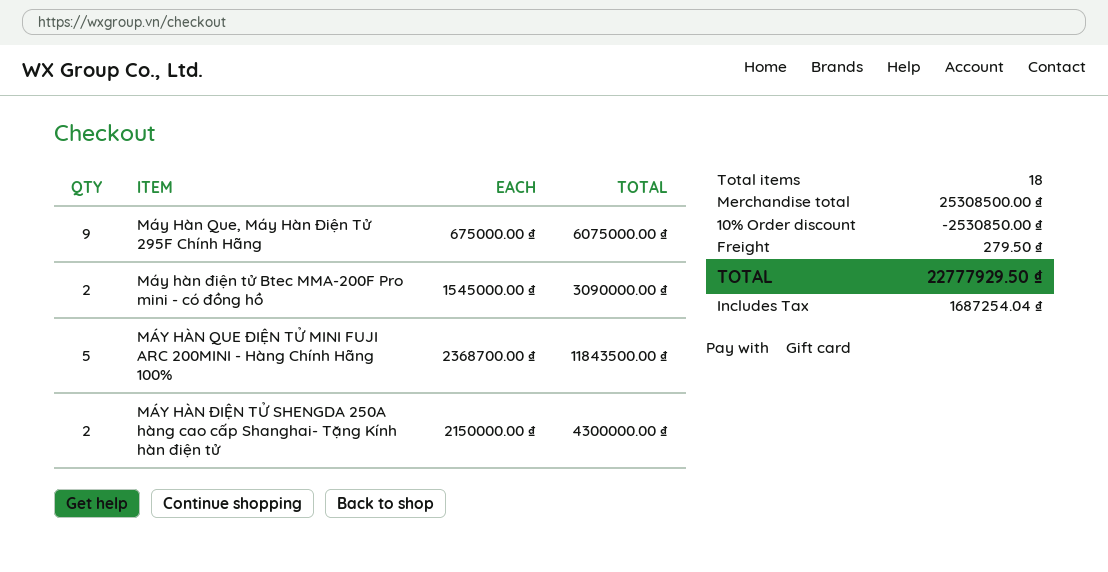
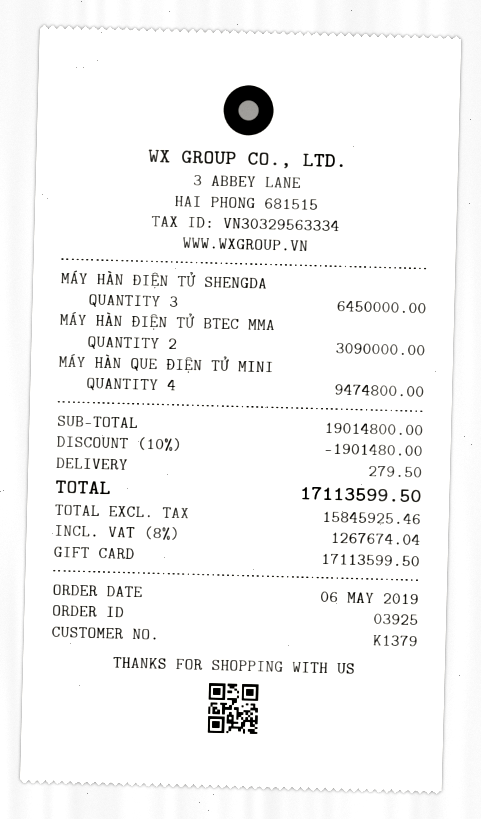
Máy Hàn Que, Máy Hàn Điện Tử 295F Chính Hãng: 9 for 6075000.00 -> none
MÁY HÀN QUE ĐIỆN TỬ MINI FUJI ARC 200MINI - Hàng Chính Hãng 100%: 5 for 11843500.00 -> 4 for 9474800.00
MÁY HÀN ĐIỆN TỬ SHENGDA 250A hàng cao cấp Shanghai- Tặng Kính hàn điện tử: 2 for 4300000.00 -> 3 for 6450000.00
subtotal: 25308500.00 -> 19014800.00
discount: 10% = 2530850.00 -> 10% = 1901480.00
tax: 1687254.04 -> 1267674.04
total: 22777929.50 -> 17113599.50

